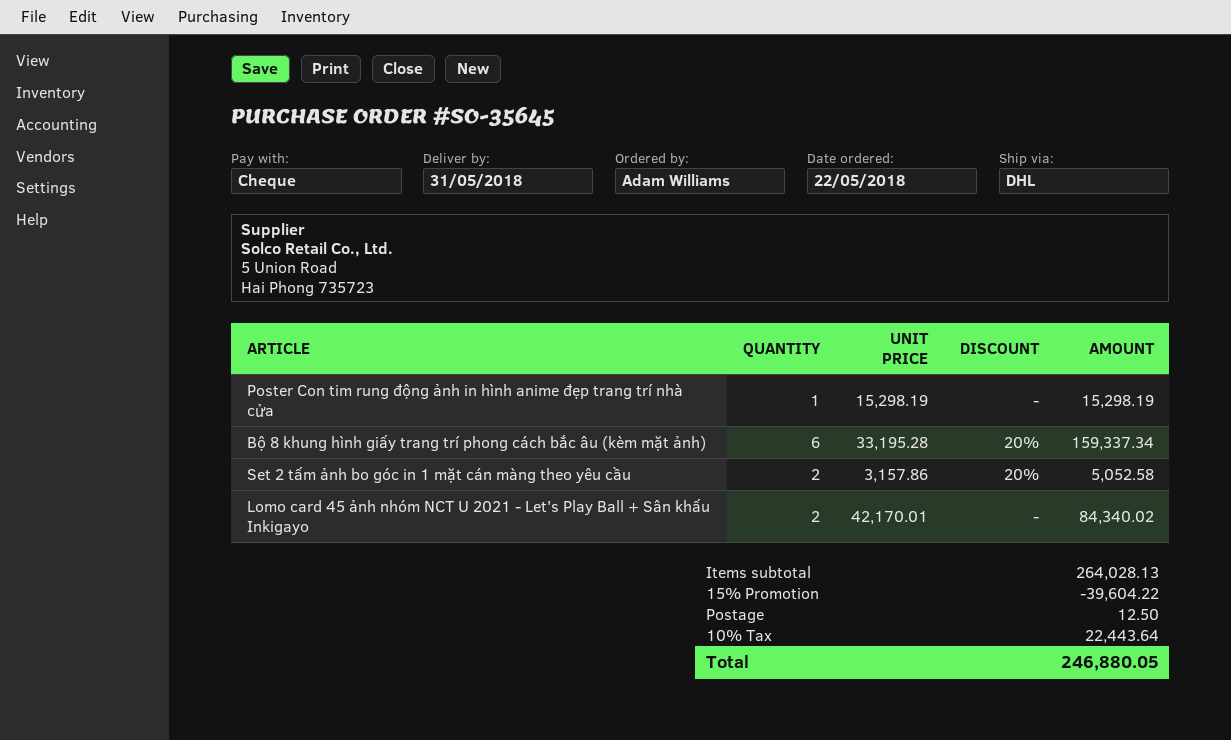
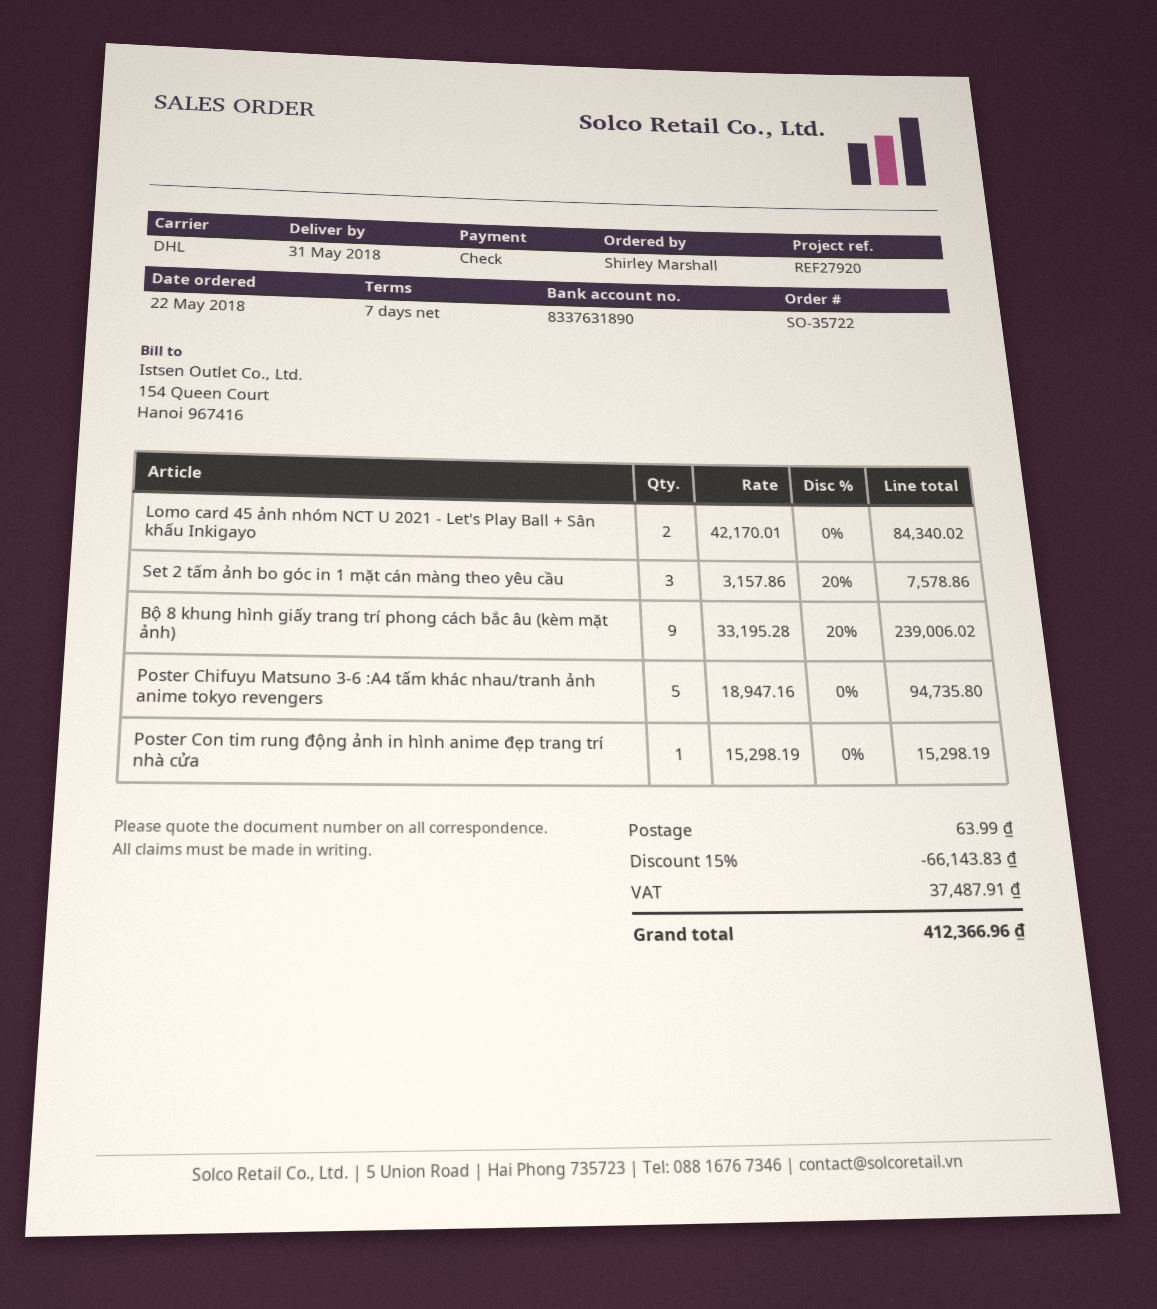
order number: SO-35645 -> SO-35722
ordered by: Adam Williams -> Shirley Marshall
Bộ 8 khung hình giấy trang trí phong cách bắc âu (kèm mặt ảnh): 6 x 33195.28 - 20% = 159337.34 -> 9 x 33195.28 - 20% = 239006.02
Set 2 tấm ảnh bo góc in 1 mặt cán màng theo yêu cầu: 2 x 3157.86 - 20% = 5052.58 -> 3 x 3157.86 - 20% = 7578.86
Poster Chifuyu Matsuno 3-6 :A4 tấm khác nhau/tranh ảnh anime tokyo revengers: none -> 5 x 18947.16 = 94735.80
discount: 15% = 39604.22 -> 15% = 66143.83
shipping: 12.50 -> 63.99
tax: 22443.64 -> 37487.91
total: 246880.05 -> 412366.96

